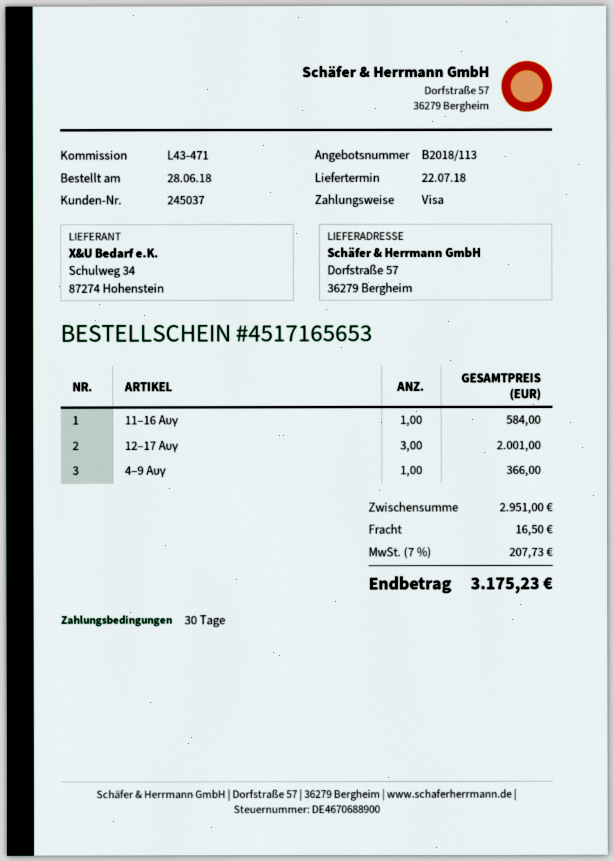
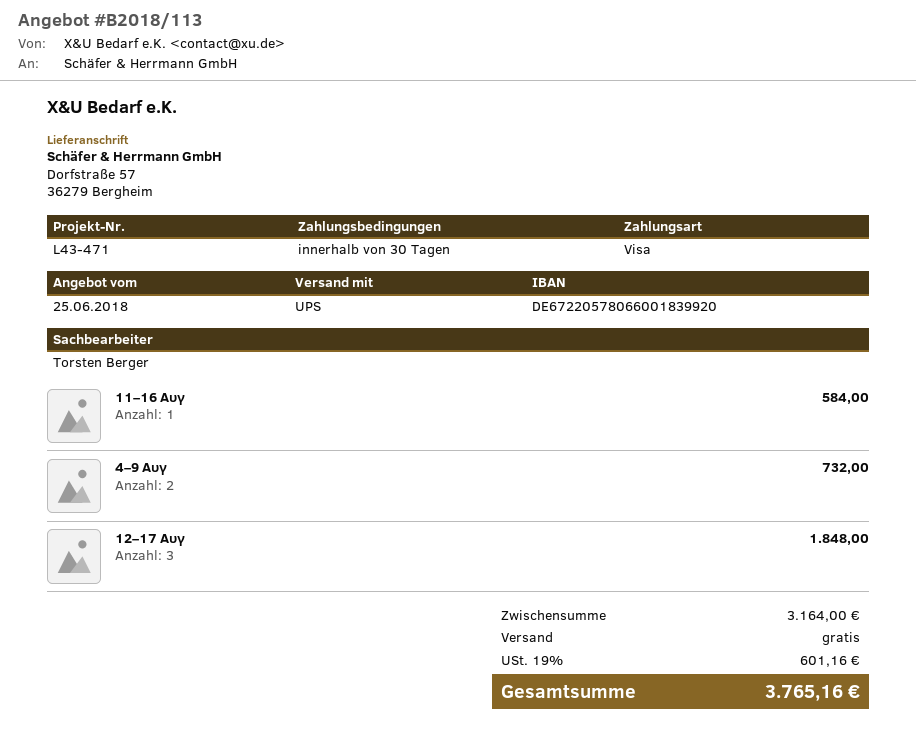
12–17 Αυγ: 3 for 2001.00 -> 3 for 1848.00
4–9 Αυγ: 1 for 366.00 -> 2 for 732.00
subtotal: 2951.00 -> 3164.00
shipping: 16.50 -> 0.00
tax: 7% = 207.73 -> 19% = 601.16
total: 3175.23 -> 3765.16

